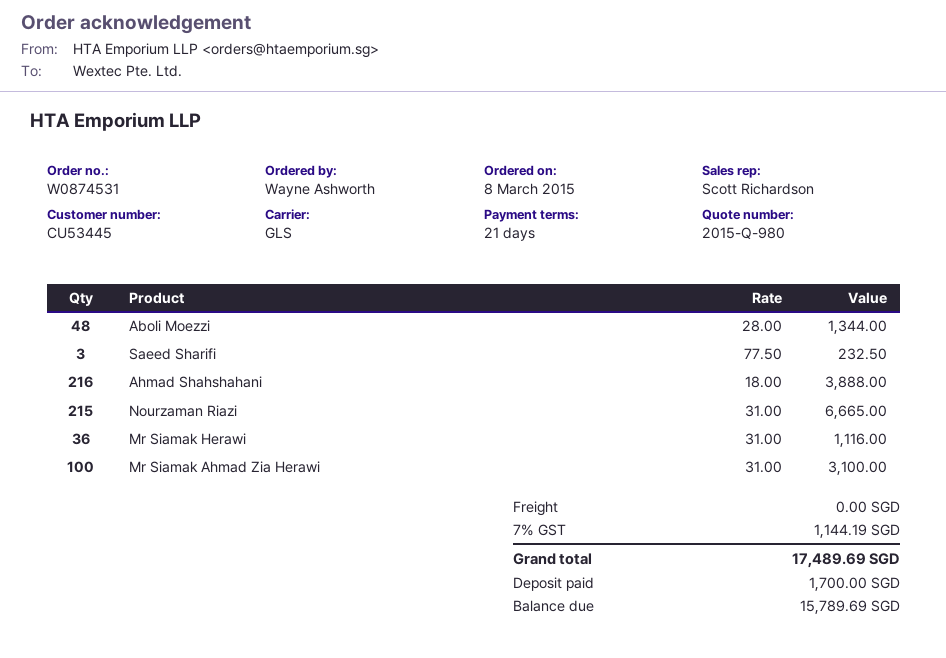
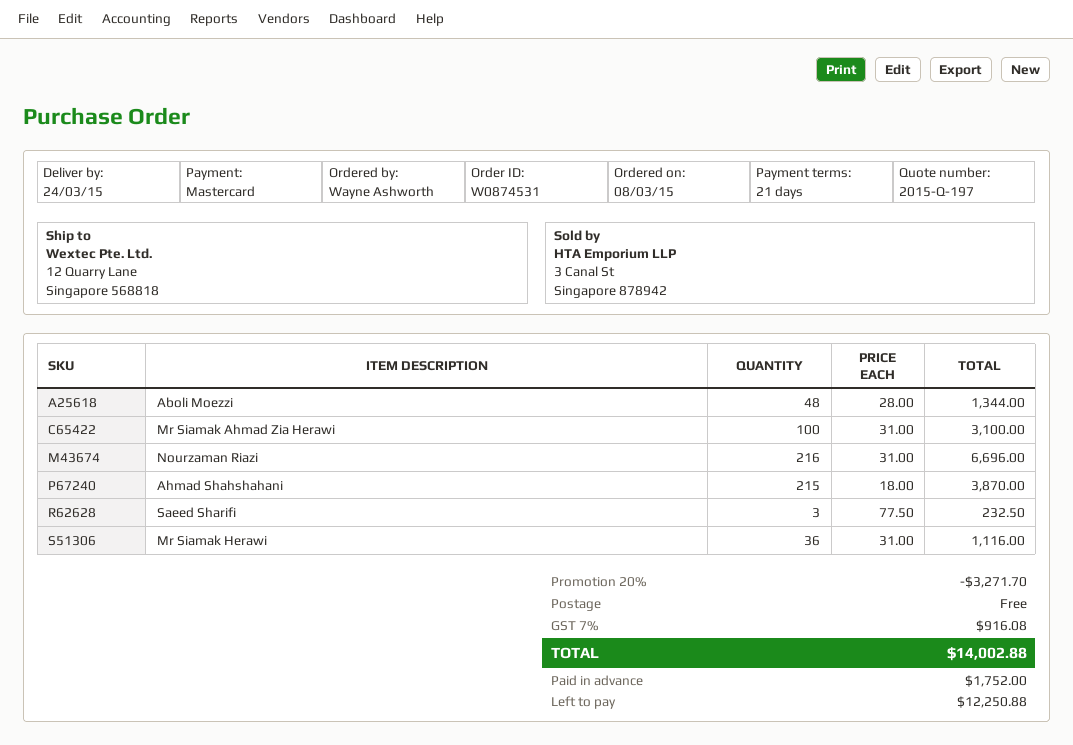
quote number: 2015-Q-980 -> 2015-Q-197
Ahmad Shahshahani: 216 x 18.00 = 3888.00 -> 215 x 18.00 = 3870.00
Nourzaman Riazi: 215 x 31.00 = 6665.00 -> 216 x 31.00 = 6696.00
discount: none -> 20% = 3271.70
tax: 7% = 1144.19 -> 7% = 916.08
total: 17489.69 -> 14002.88
deposit: 1700.00 -> 1752.00
balance: 15789.69 -> 12250.88

